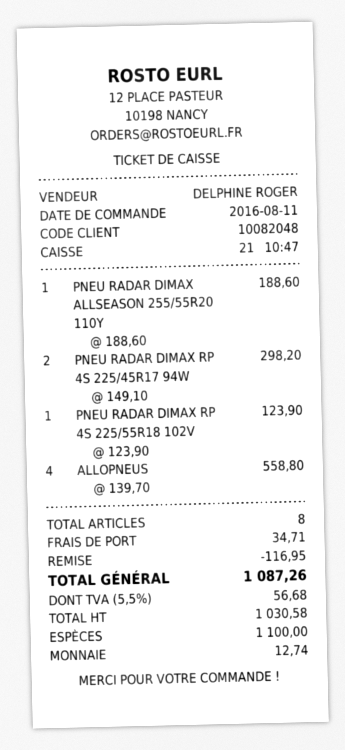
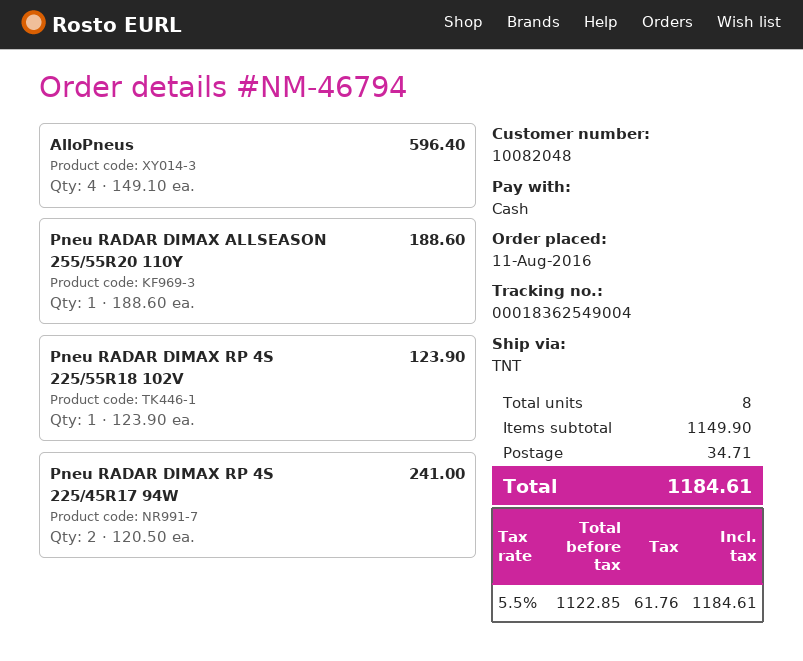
PNEU RADAR DIMAX RP 4S 225/45R17 94W: 2 x 149.10 = 298.20 -> 2 x 120.50 = 241.00
ALLOPNEUS: 4 x 139.70 = 558.80 -> 4 x 149.10 = 596.40
discount: 116.95 -> none
net: 1030.58 -> 1122.85
tax: 5.5% = 56.68 -> 5.5% = 61.76
total: 1087.26 -> 1184.61

